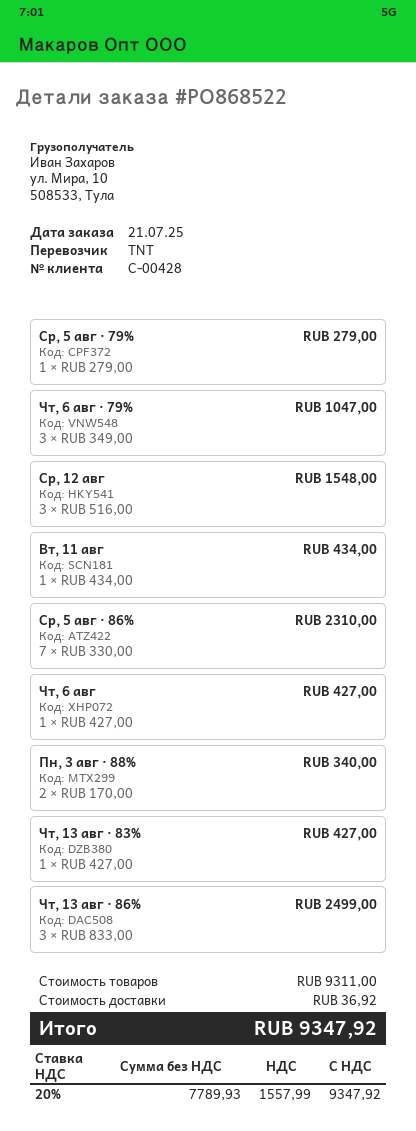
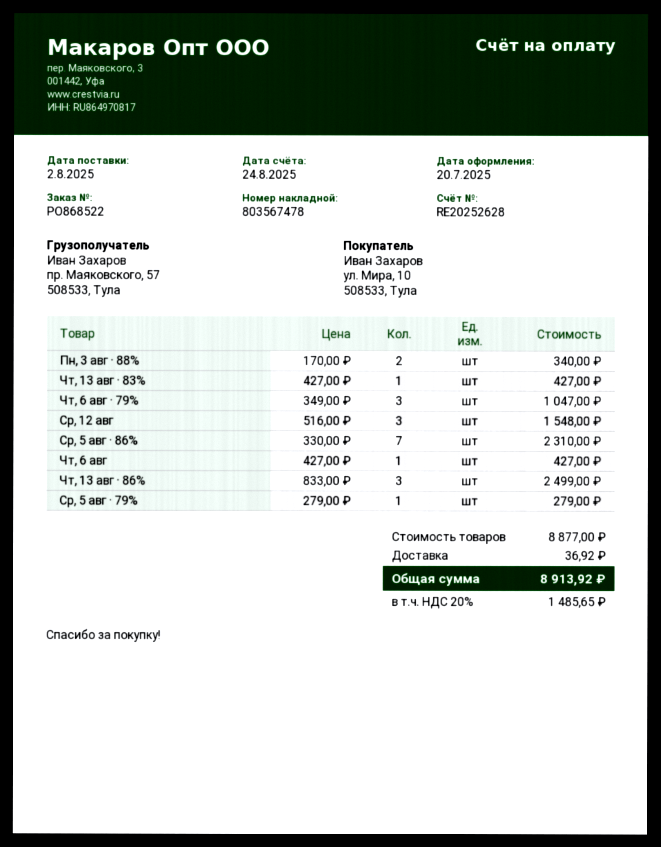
order date: 2025-07-21 -> 2025-07-20
ship to: ул. Мира, 10, 508533, Тула -> пр. Маяковского, 57, 508533, Тула
Вт, 11 авг: 1 x 434.00 = 434.00 -> none
subtotal: 9311.00 -> 8877.00
tax: 20% = 1557.99 -> 20% = 1485.65
total: 9347.92 -> 8913.92

